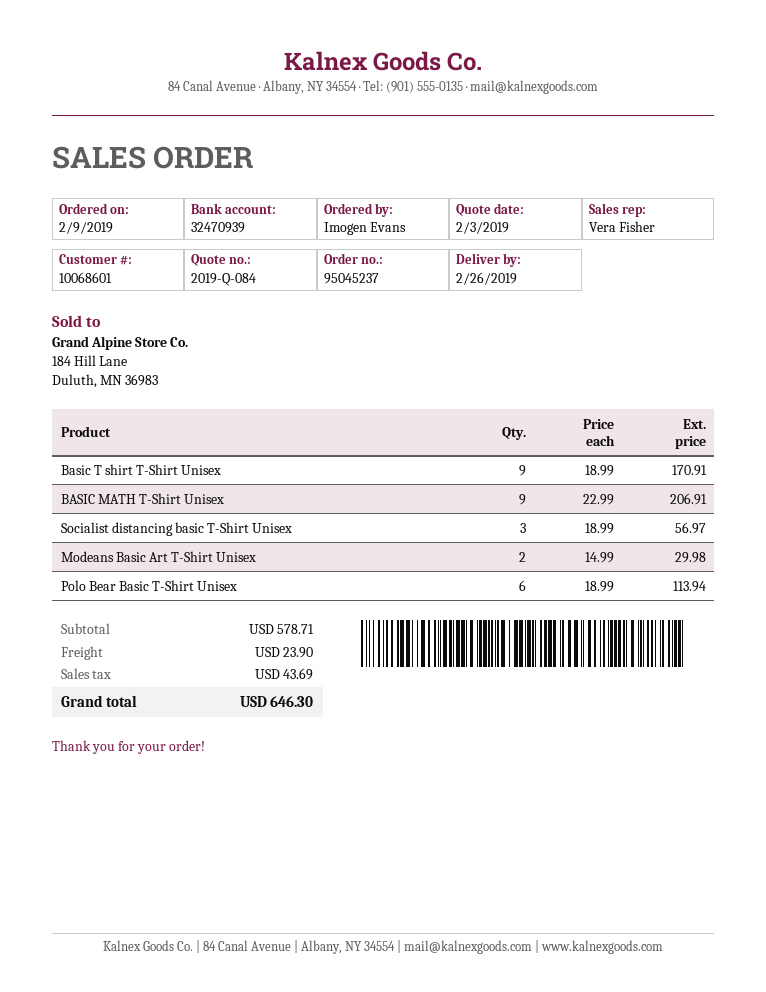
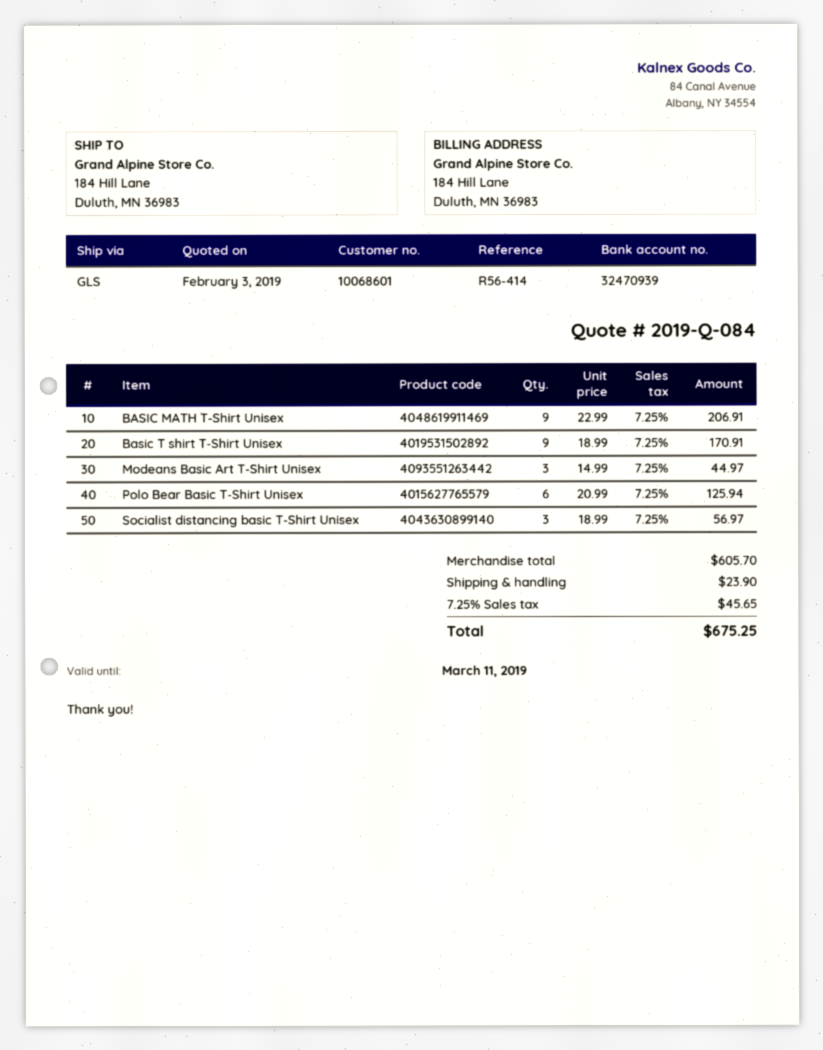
Modeans Basic Art T-Shirt Unisex: 2 x 14.99 = 29.98 -> 3 x 14.99 = 44.97
Polo Bear Basic T-Shirt Unisex: 6 x 18.99 = 113.94 -> 6 x 20.99 = 125.94
subtotal: 578.71 -> 605.70
tax: 43.69 -> 45.65
total: 646.30 -> 675.25

